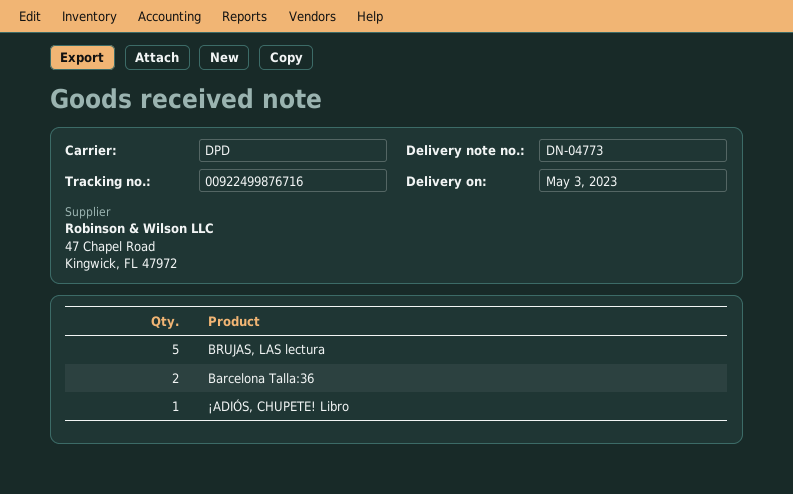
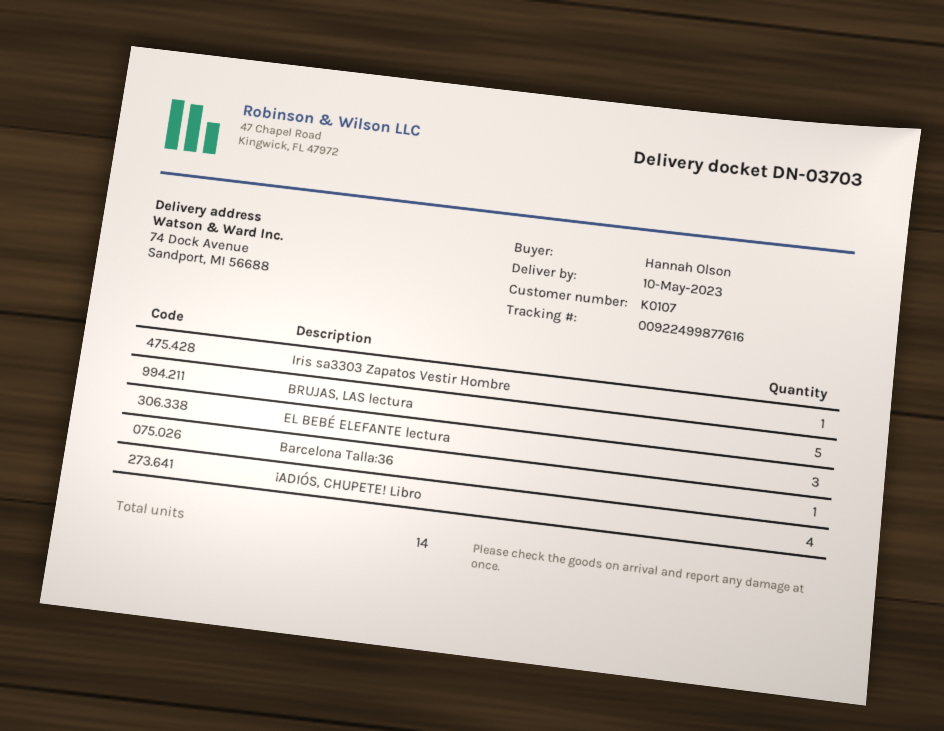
delivery note number: DN-04773 -> DN-03703
delivery date: 2023-05-03 -> 2023-05-10
tracking number: 00922499876716 -> 00922499877616
Barcelona Talla:36: 2 -> 1
¡ADIÓS, CHUPETE! Libro: 1 -> 4
Iris sa3303 Zapatos Vestir Hombre: none -> 1
EL BEBÉ ELEFANTE lectura: none -> 3

